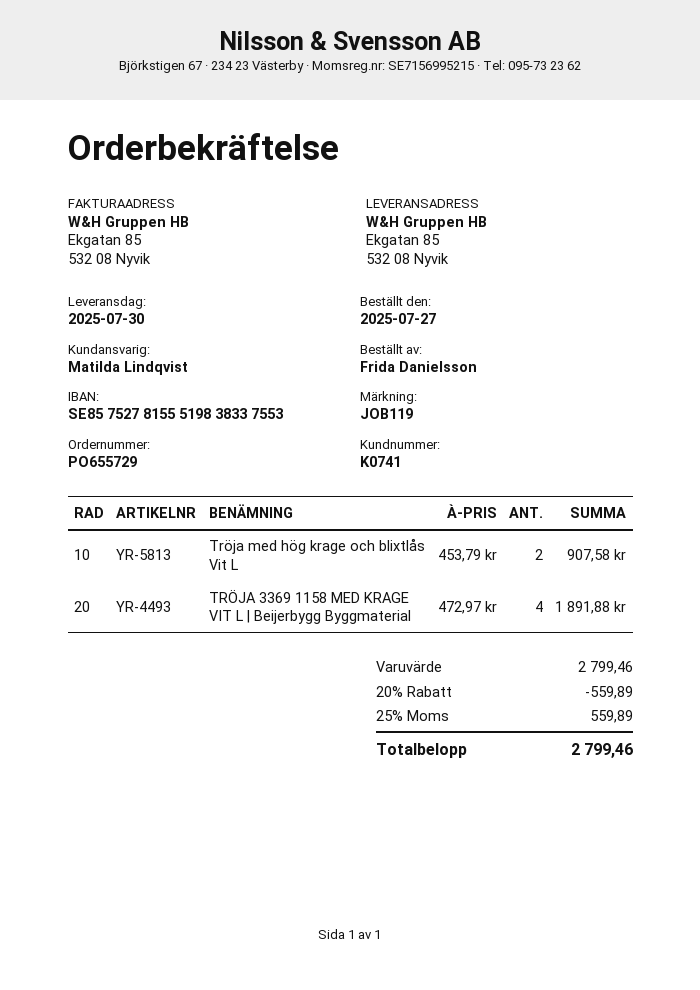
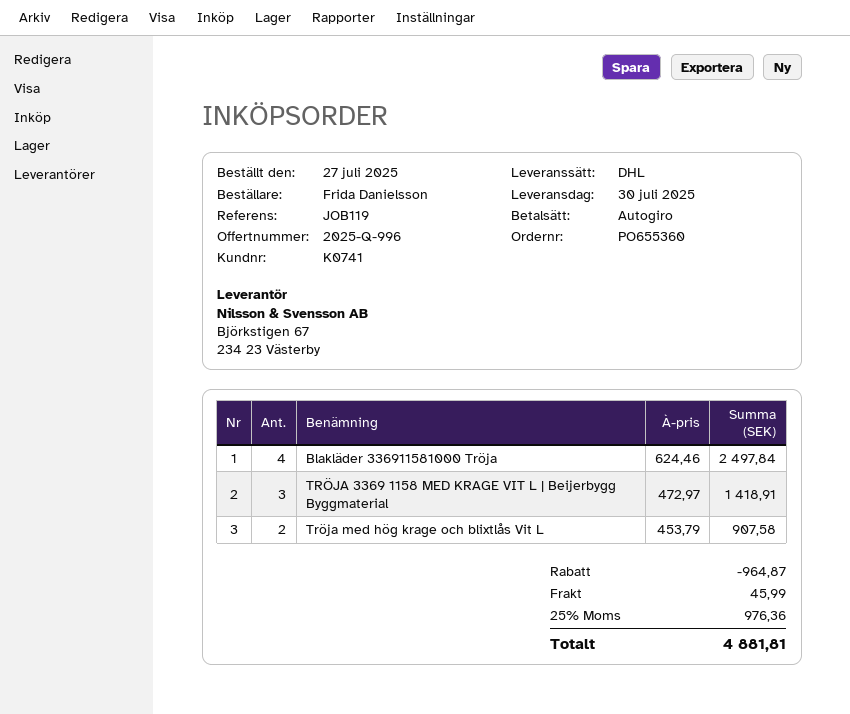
order number: PO655729 -> PO655360
TRÖJA 3369 1158 MED KRAGE VIT L | Beijerbygg Byggmaterial: 4 x 472.97 = 1891.88 -> 3 x 472.97 = 1418.91
Blakläder 336911581000 Tröja: none -> 4 x 624.46 = 2497.84
discount: 559.89 -> 964.87
shipping: none -> 45.99
tax: 25% = 559.89 -> 25% = 976.36
total: 2799.46 -> 4881.81

